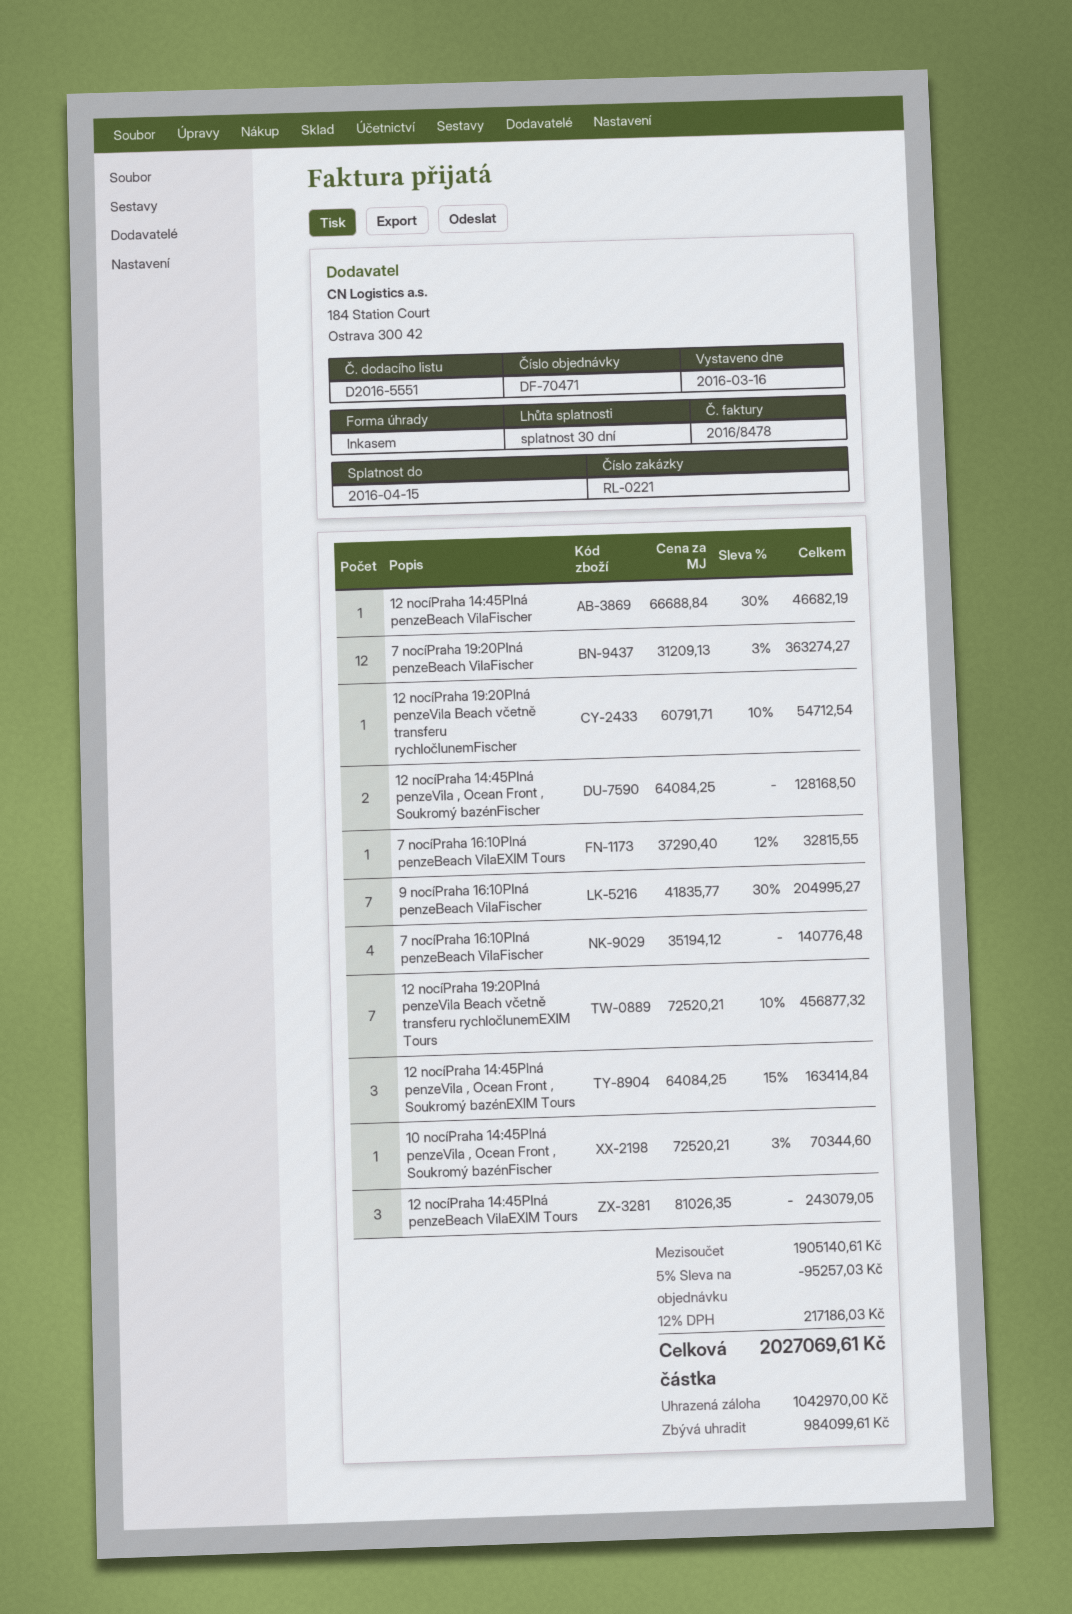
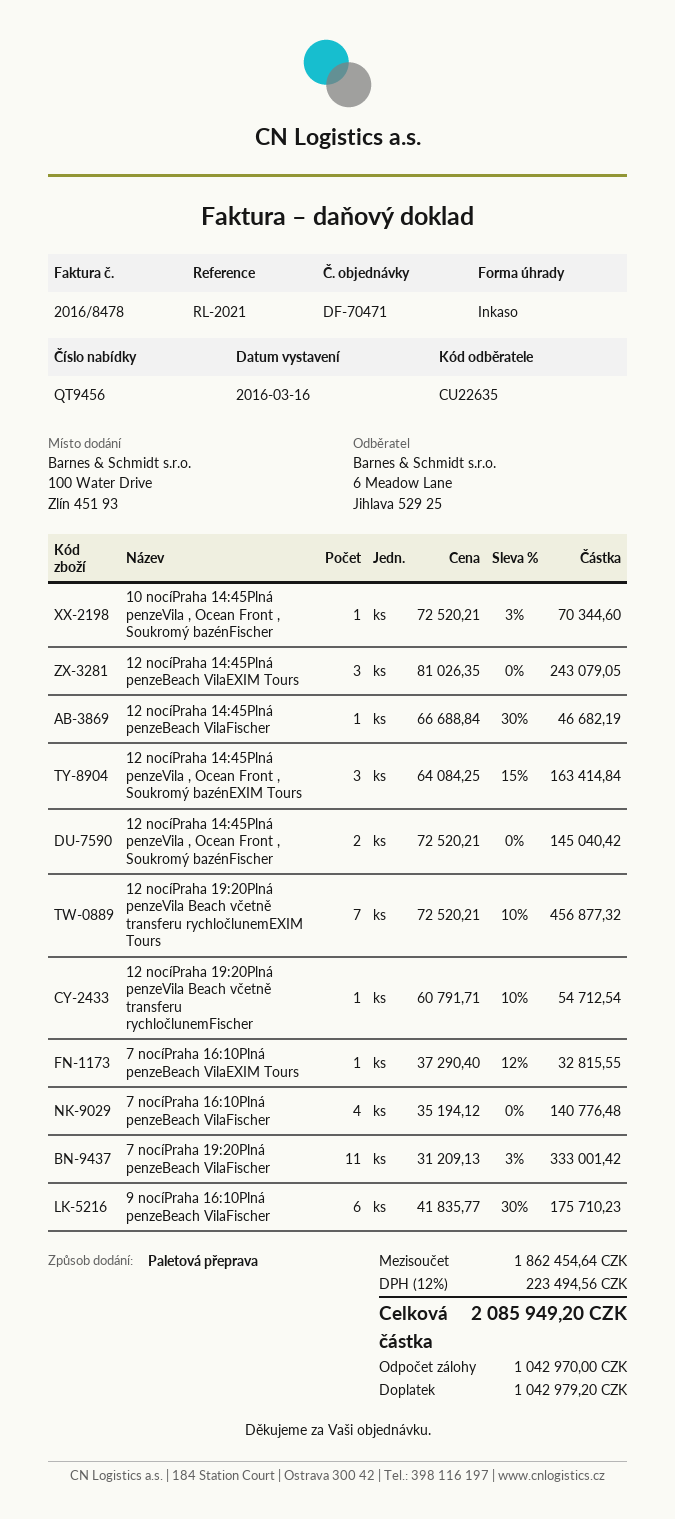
reference: RL-0221 -> RL-2021
7 nocíPraha 19:20Plná penzeBeach VilaFischer: 12 x 31209.13 - 3% = 363274.27 -> 11 x 31209.13 - 3% = 333001.42
12 nocíPraha 14:45Plná penzeVila , Ocean Front , Soukromý bazénFischer: 2 x 64084.25 = 128168.50 -> 2 x 72520.21 = 145040.42
9 nocíPraha 16:10Plná penzeBeach VilaFischer: 7 x 41835.77 - 30% = 204995.27 -> 6 x 41835.77 - 30% = 175710.23
subtotal: 1905140.61 -> 1862454.64
discount: 5% = 95257.03 -> none
tax: 12% = 217186.03 -> 12% = 223494.56
total: 2027069.61 -> 2085949.20
balance: 984099.61 -> 1042979.20

